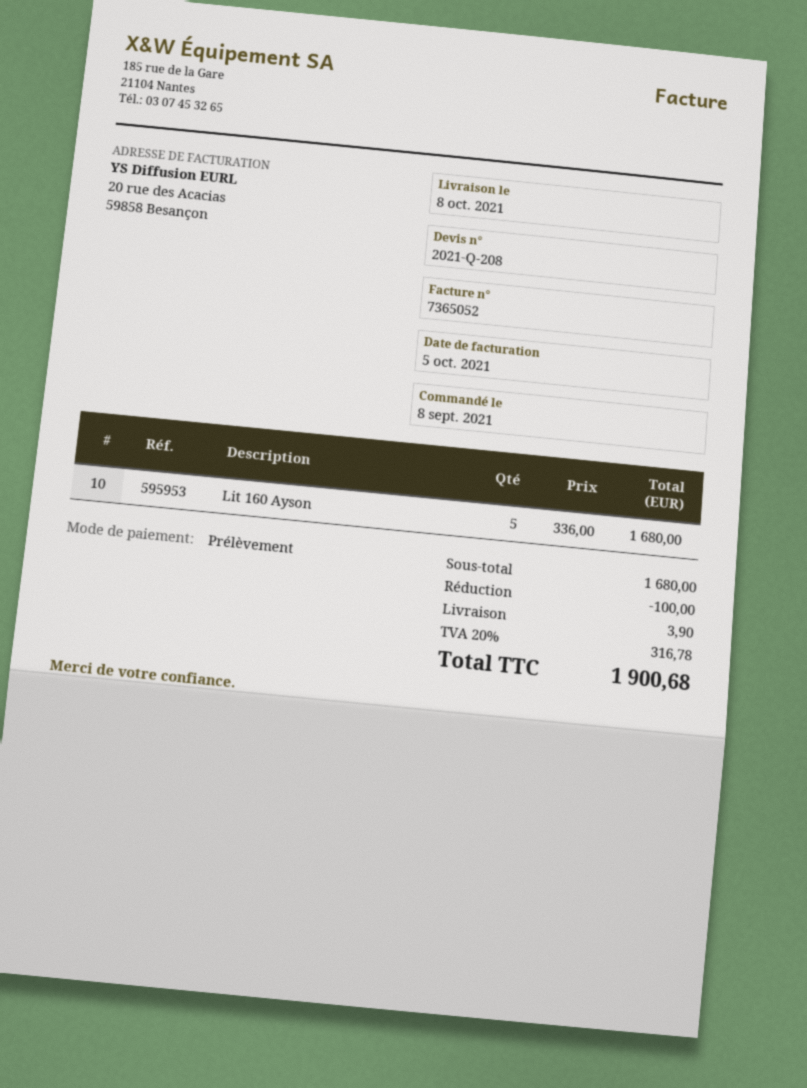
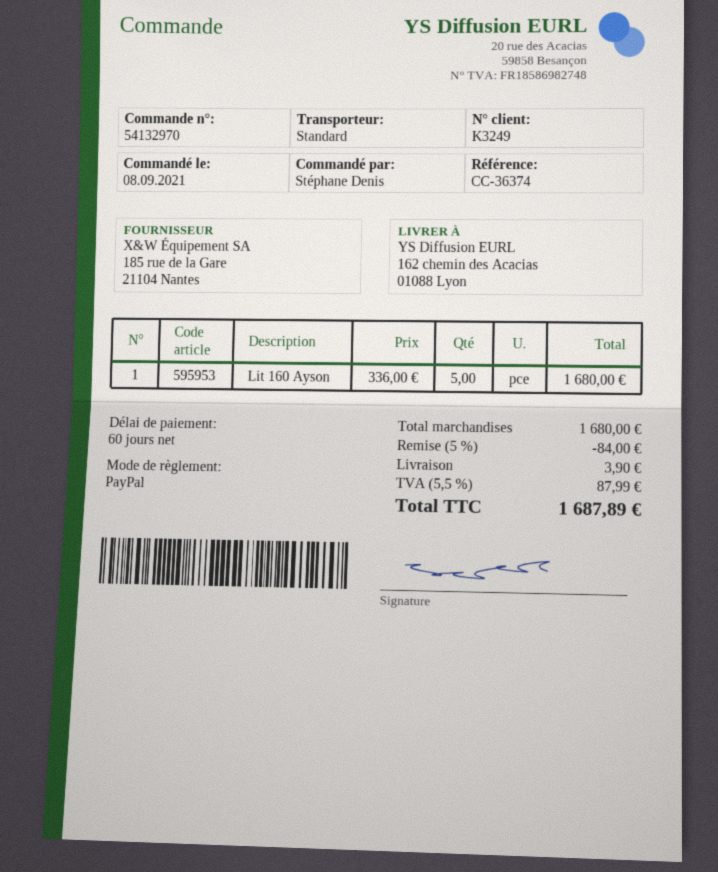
payment method: direct debit -> PayPal
discount: 100.00 -> 84.00
tax: 20% = 316.78 -> 5.5% = 87.99
total: 1900.68 -> 1687.89

